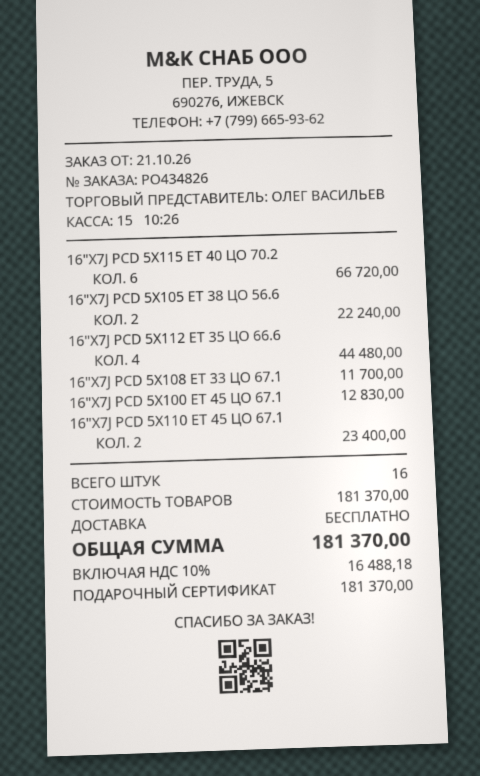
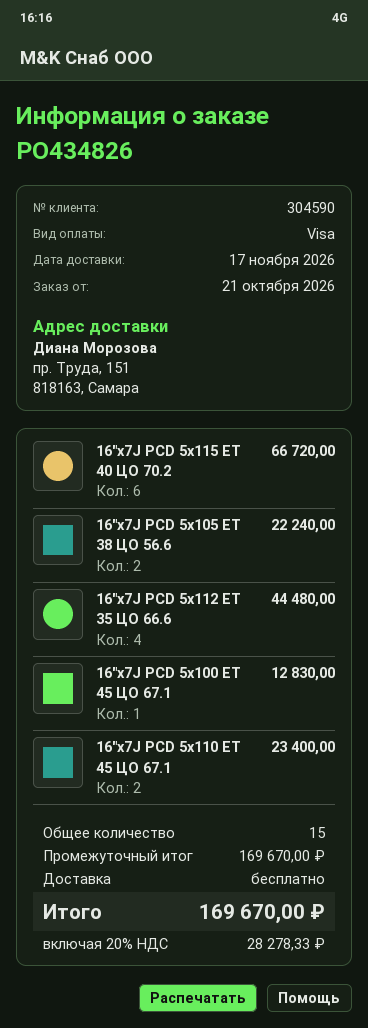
payment method: gift card -> Visa
16"X7J PCD 5X108 ЕТ 33 ЦО 67.1: 1 for 11700.00 -> none
total quantity: 16 -> 15
subtotal: 181370.00 -> 169670.00
tax: 10% = 16488.18 -> 20% = 28278.33
total: 181370.00 -> 169670.00

